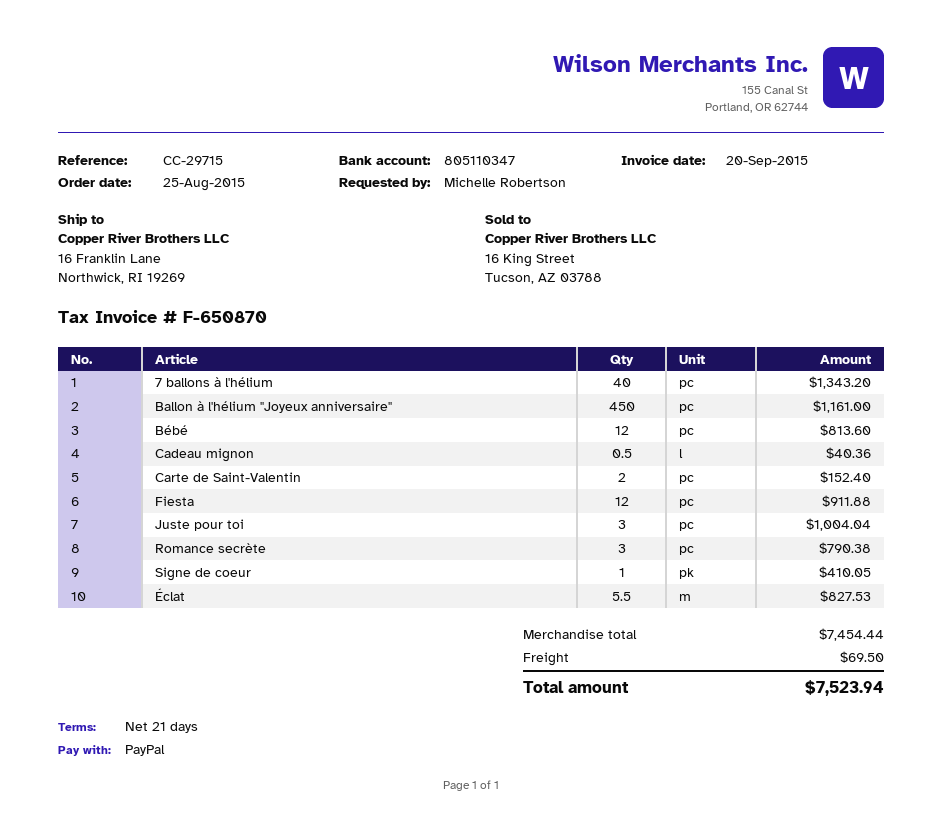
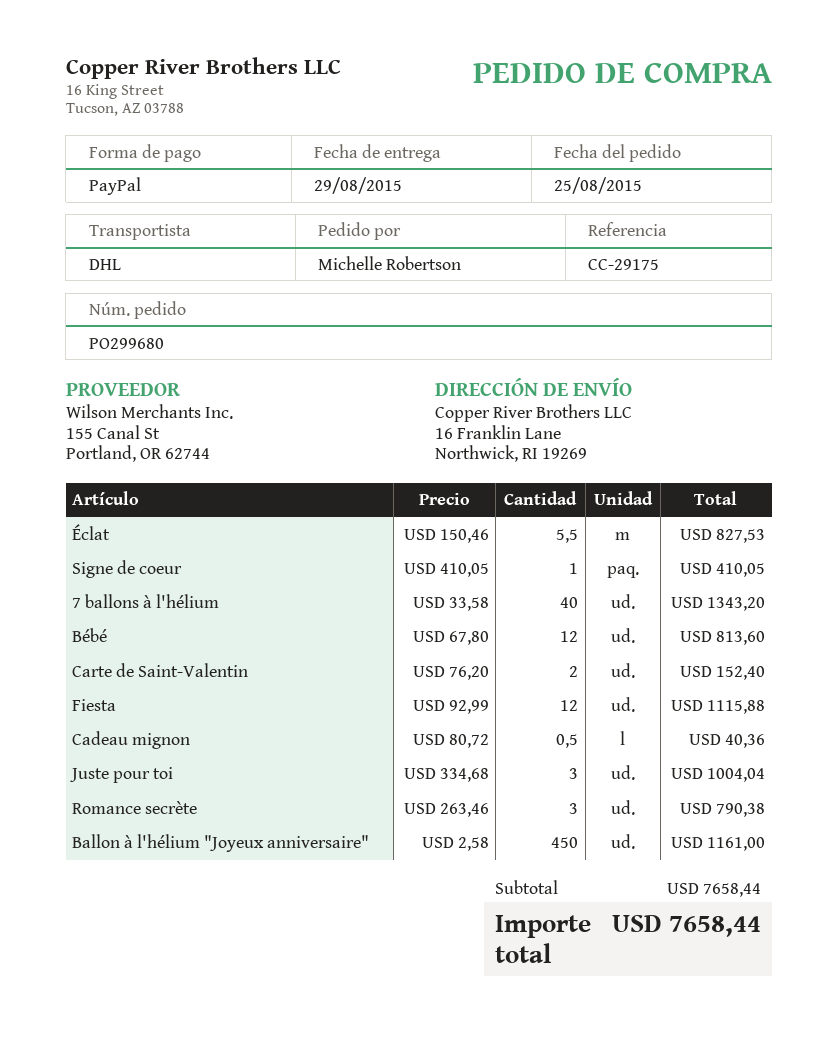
reference: CC-29715 -> CC-29175
Fiesta: 12 for 911.88 -> 12 for 1115.88
subtotal: 7454.44 -> 7658.44
shipping: 69.50 -> none
total: 7523.94 -> 7658.44

